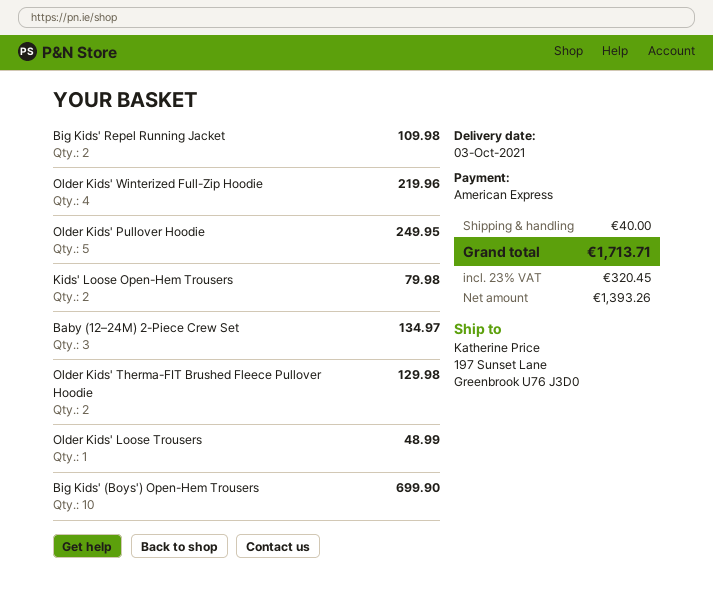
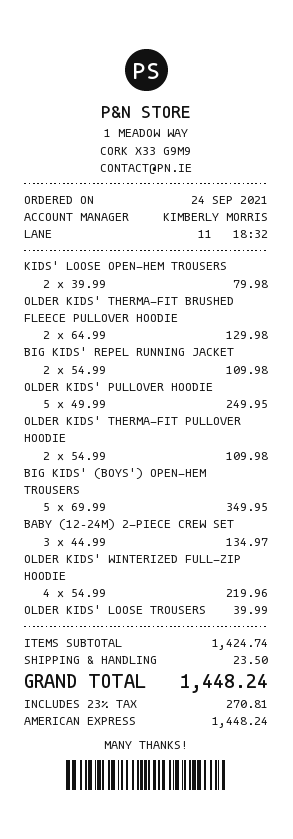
Older Kids' Loose Trousers: 1 for 48.99 -> 1 for 39.99
Big Kids' (Boys') Open-Hem Trousers: 10 for 699.90 -> 5 for 349.95
OLDER KIDS' THERMA-FIT PULLOVER HOODIE: none -> 2 for 109.98
shipping: 40.00 -> 23.50
tax: 23% = 320.45 -> 23% = 270.81
total: 1713.71 -> 1448.24

